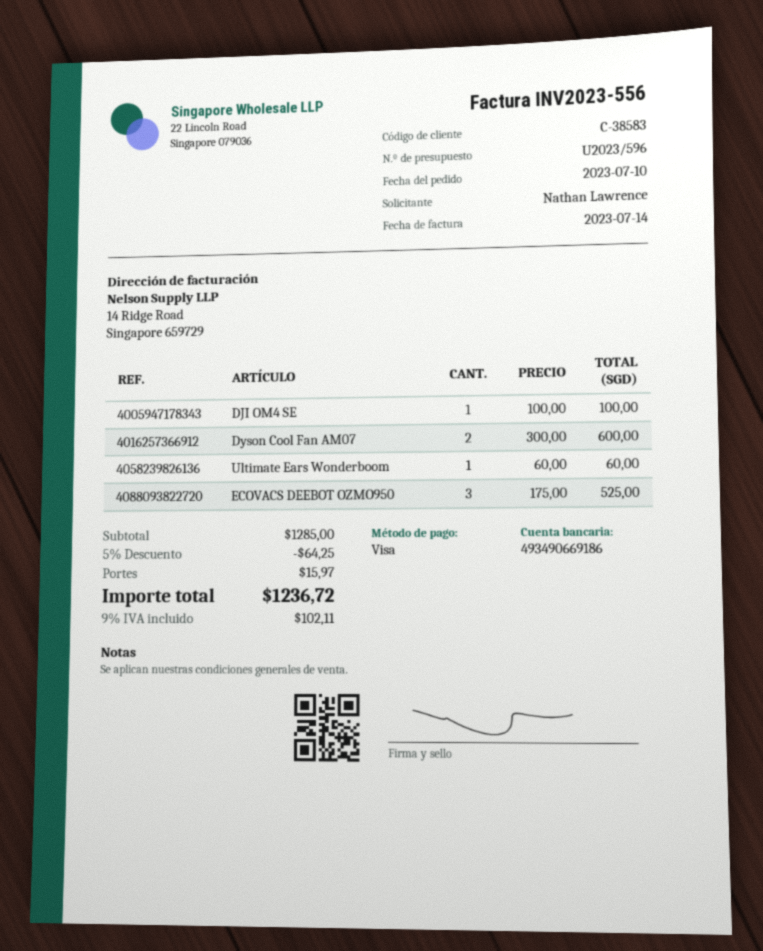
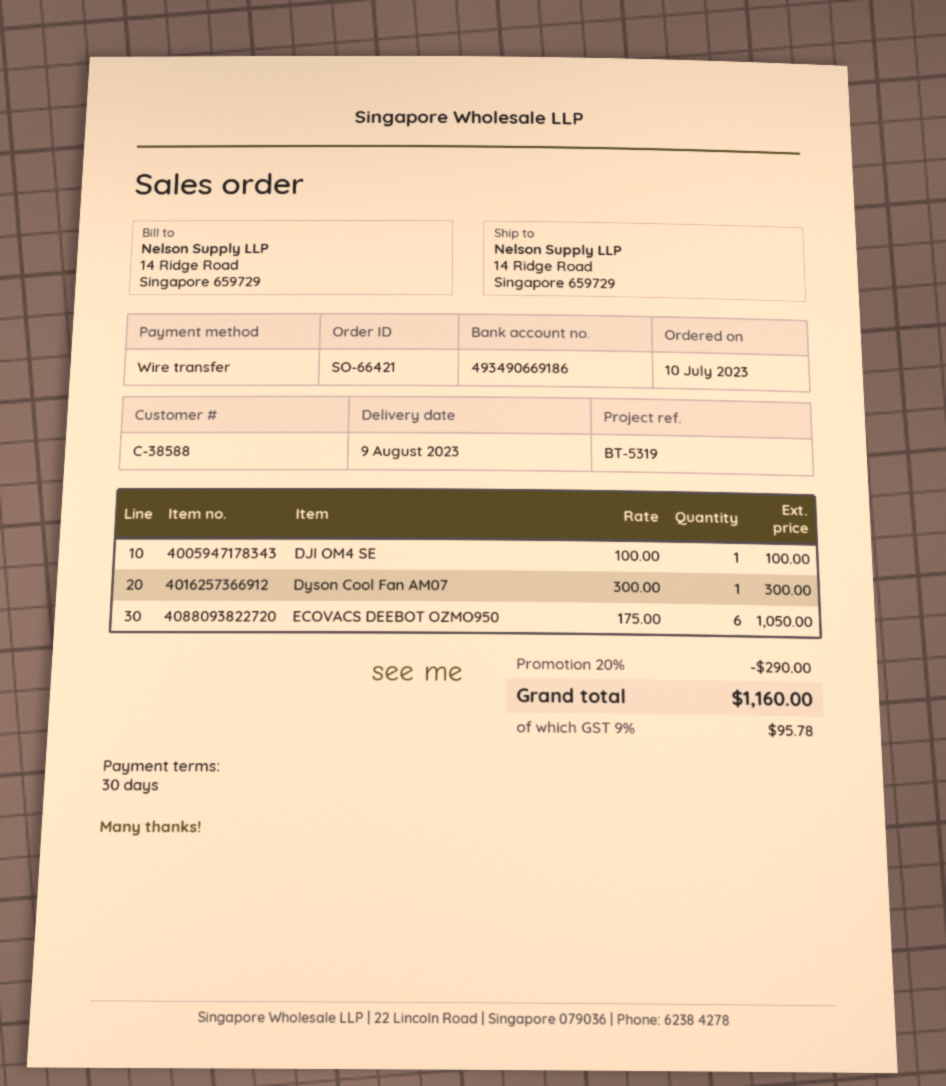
customer number: C-38583 -> C-38588
payment method: Visa -> bank transfer
Dyson Cool Fan AM07: 2 x 300.00 = 600.00 -> 1 x 300.00 = 300.00
Ultimate Ears Wonderboom: 1 x 60.00 = 60.00 -> none
ECOVACS DEEBOT OZMO950: 3 x 175.00 = 525.00 -> 6 x 175.00 = 1050.00
discount: 5% = 64.25 -> 20% = 290.00
shipping: 15.97 -> none
tax: 9% = 102.11 -> 9% = 95.78
total: 1236.72 -> 1160.00

